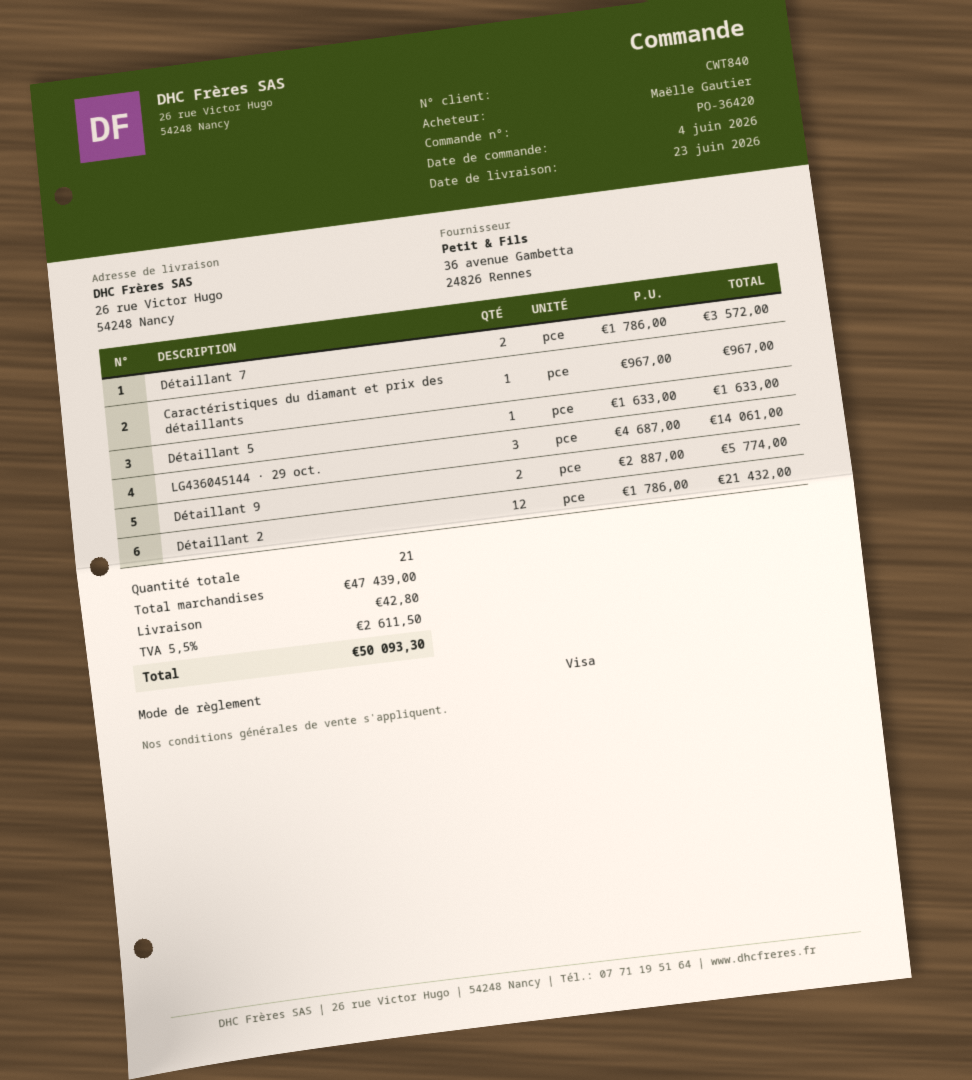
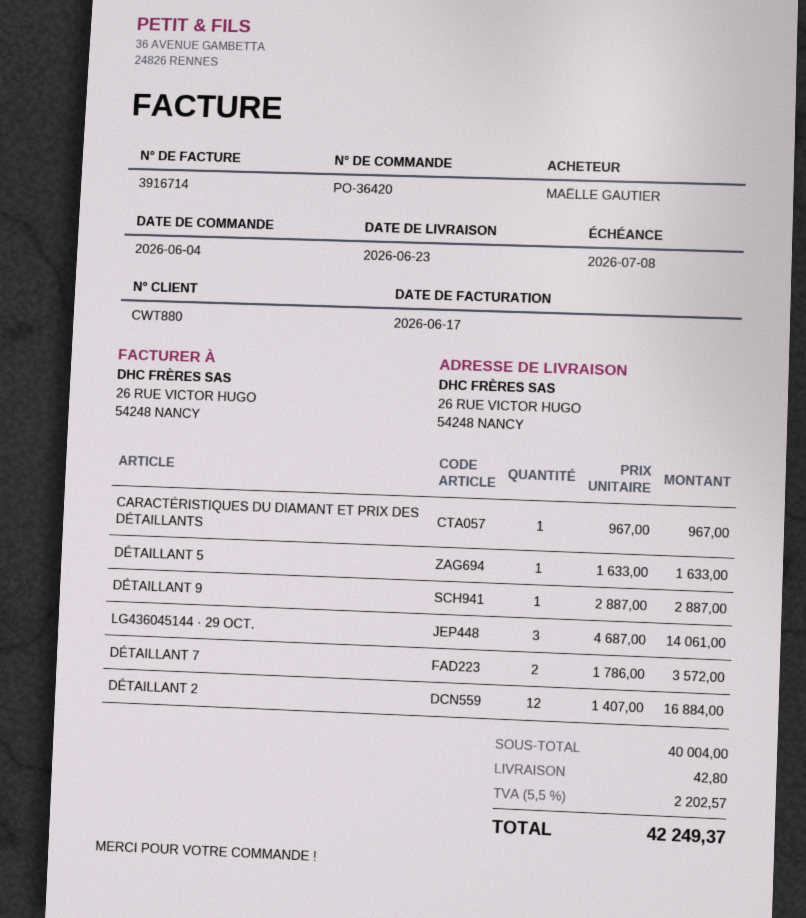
customer number: CWT840 -> CWT880
Détaillant 9: 2 x 2887.00 = 5774.00 -> 1 x 2887.00 = 2887.00
Détaillant 2: 12 x 1786.00 = 21432.00 -> 12 x 1407.00 = 16884.00
subtotal: 47439.00 -> 40004.00
tax: 5.5% = 2611.50 -> 5.5% = 2202.57
total: 50093.30 -> 42249.37

